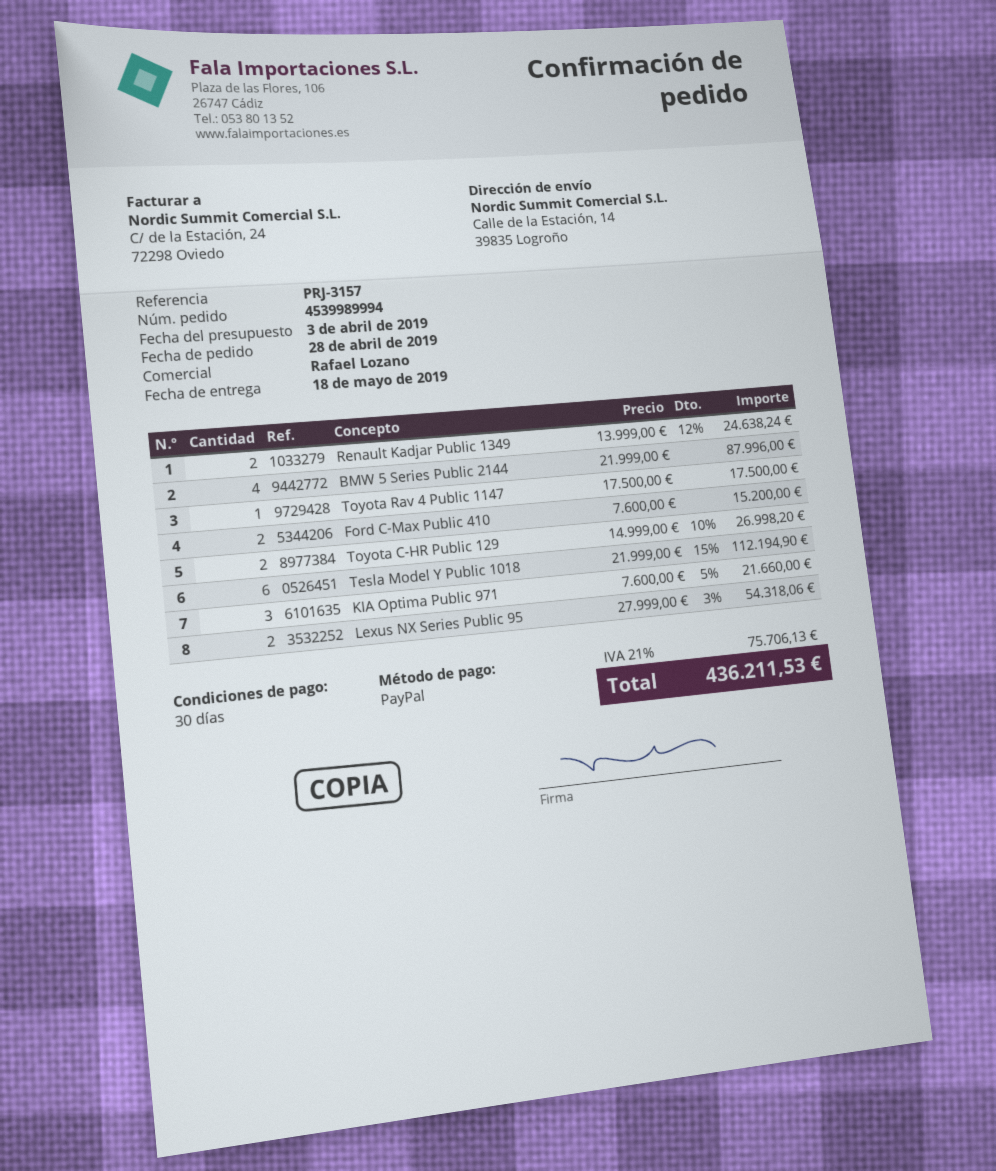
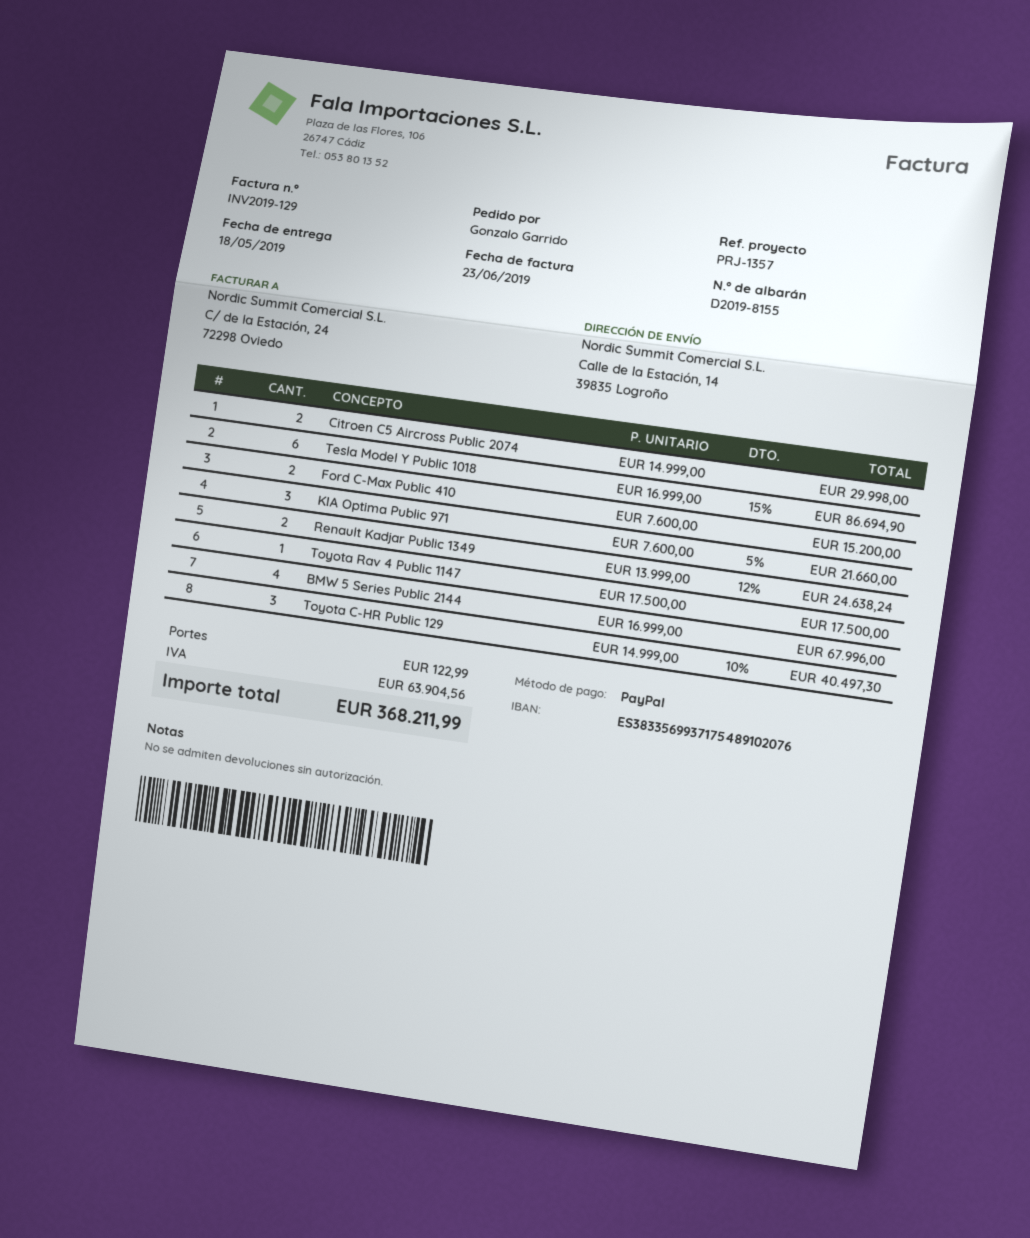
reference: PRJ-3157 -> PRJ-1357
BMW 5 Series Public 2144: 4 x 21999.00 = 87996.00 -> 4 x 16999.00 = 67996.00
Toyota C-HR Public 129: 2 x 14999.00 - 10% = 26998.20 -> 3 x 14999.00 - 10% = 40497.30
Tesla Model Y Public 1018: 6 x 21999.00 - 15% = 112194.90 -> 6 x 16999.00 - 15% = 86694.90
Lexus NX Series Public 95: 2 x 27999.00 - 3% = 54318.06 -> none
Citroen C5 Aircross Public 2074: none -> 2 x 14999.00 = 29998.00
shipping: none -> 122.99
tax: 75706.13 -> 63904.56
total: 436211.53 -> 368211.99

